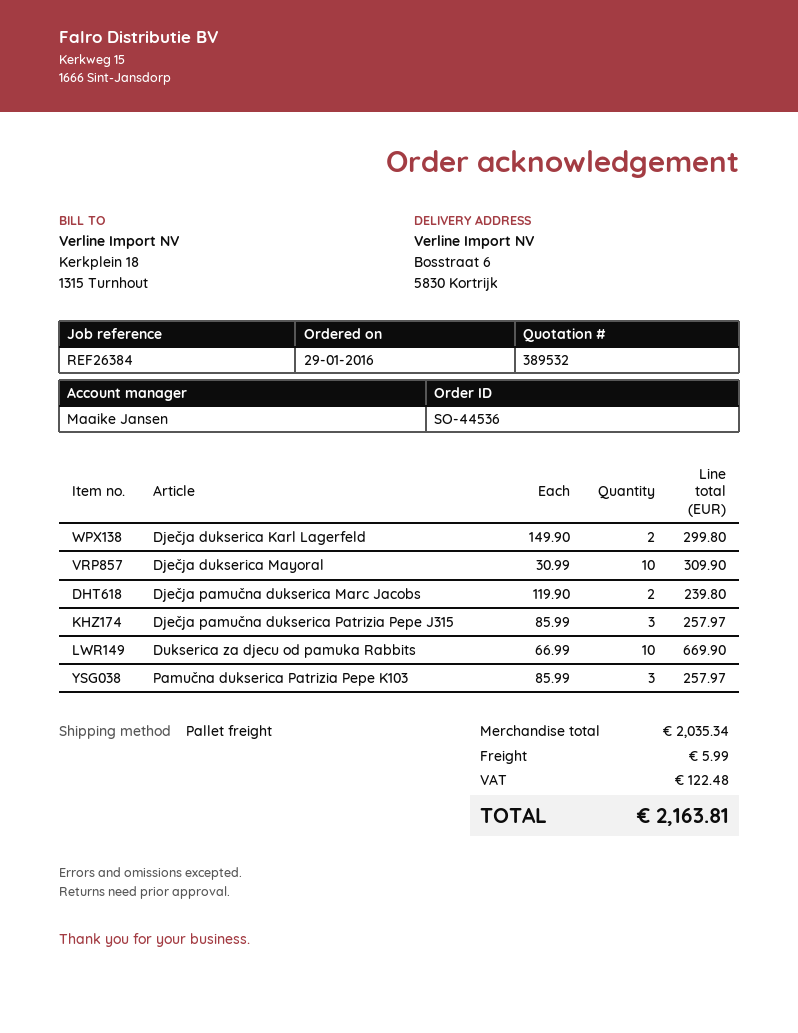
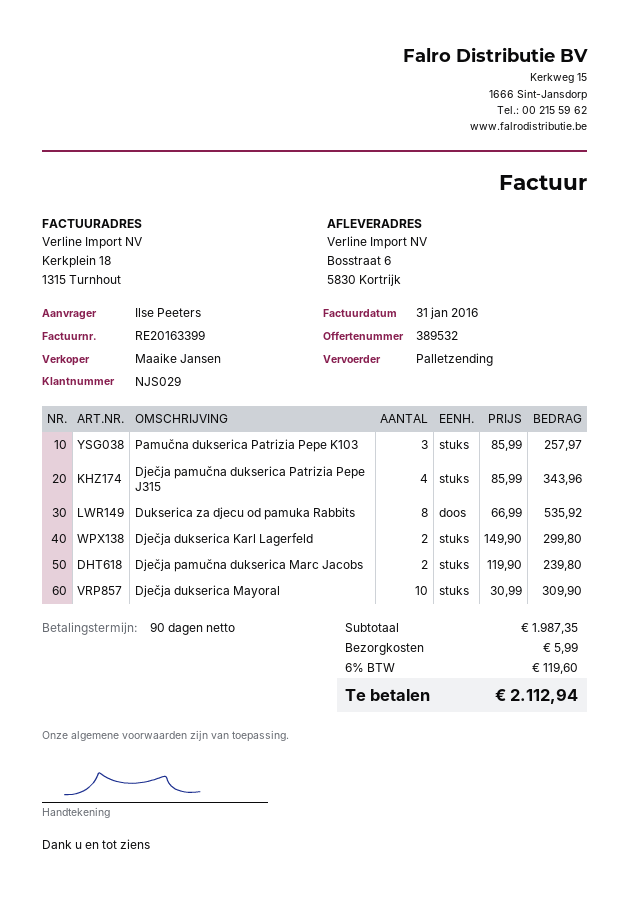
Dječja pamučna dukserica Patrizia Pepe J315: 3 x 85.99 = 257.97 -> 4 x 85.99 = 343.96
Dukserica za djecu od pamuka Rabbits: 10 x 66.99 = 669.90 -> 8 x 66.99 = 535.92
subtotal: 2035.34 -> 1987.35
tax: 122.48 -> 119.60
total: 2163.81 -> 2112.94

